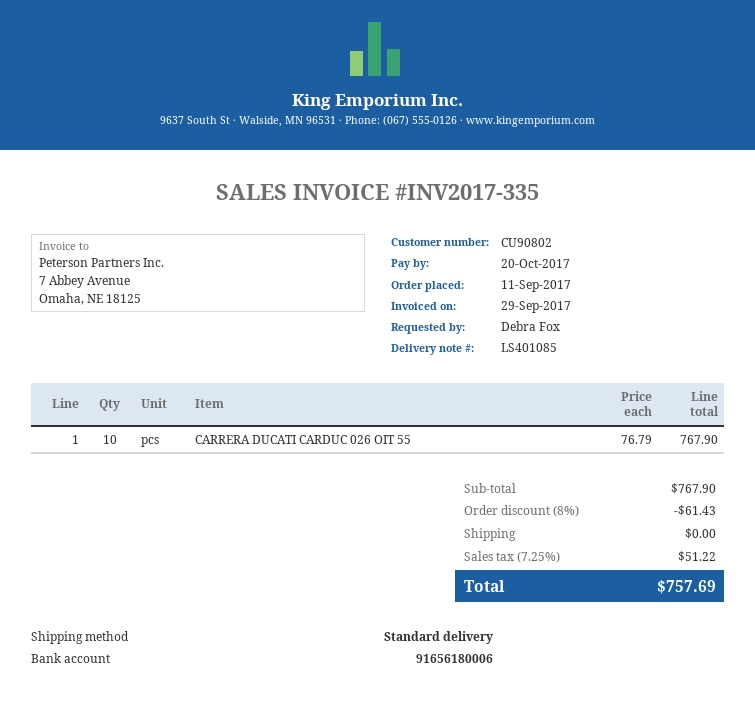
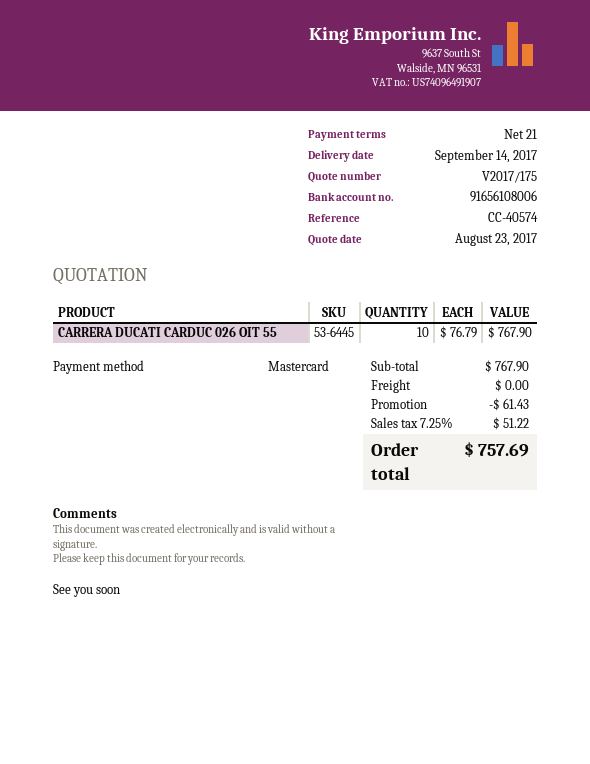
bank account: 91656180006 -> 91656108006

